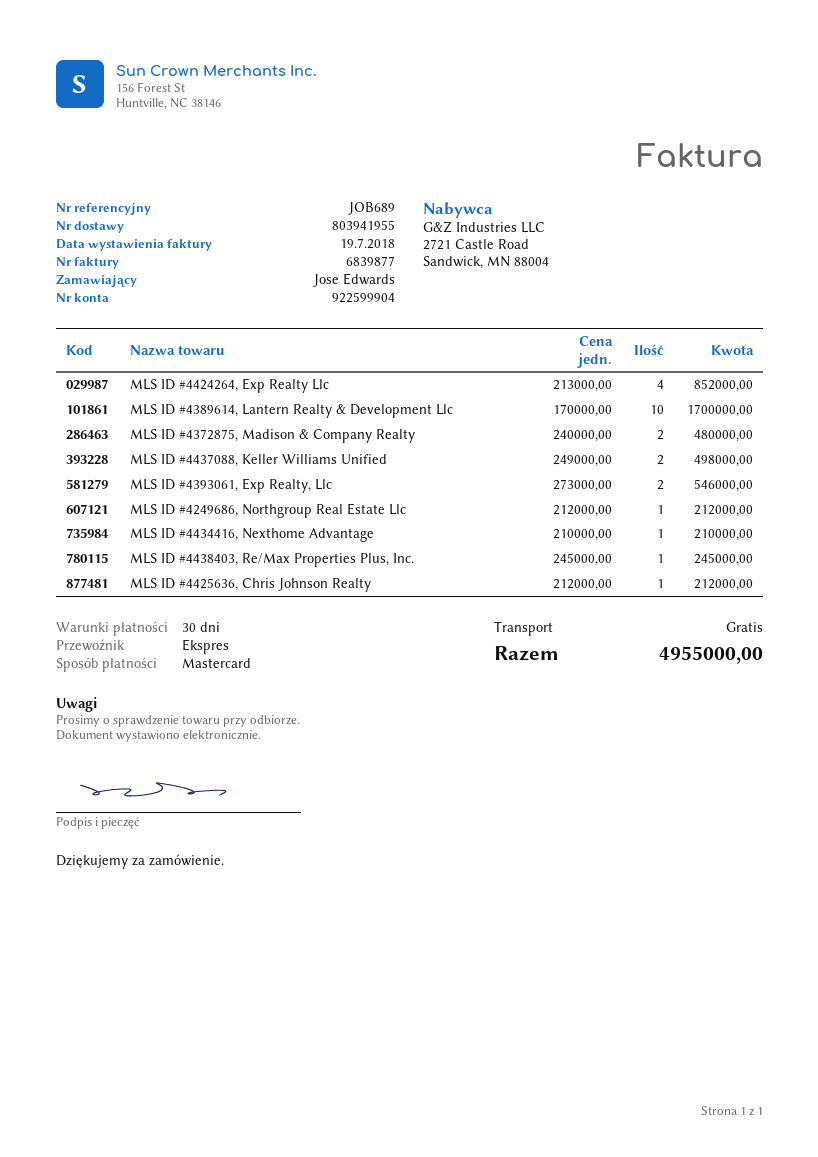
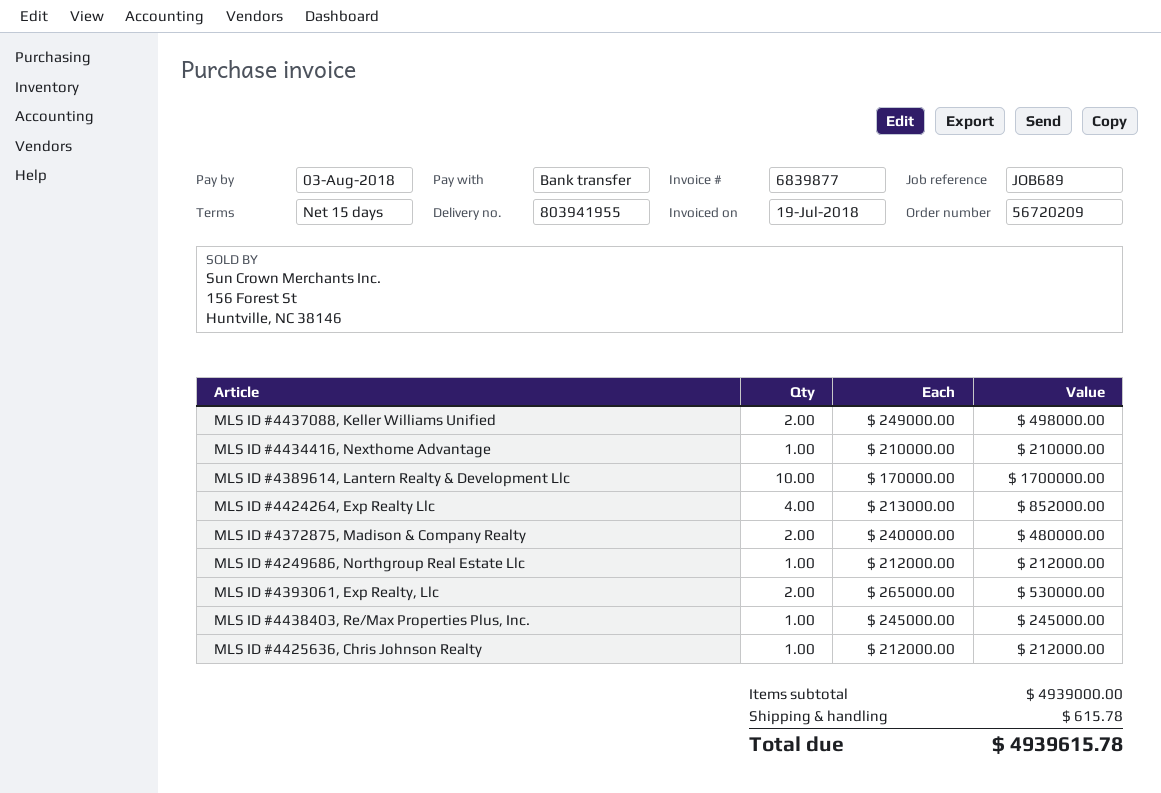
payment terms: 30 days -> 15 days
payment method: Mastercard -> bank transfer
MLS ID #4393061, Exp Realty, Llc: 2 x 273000.00 = 546000.00 -> 2 x 265000.00 = 530000.00
shipping: 0.00 -> 615.78
total: 4955000.00 -> 4939615.78

